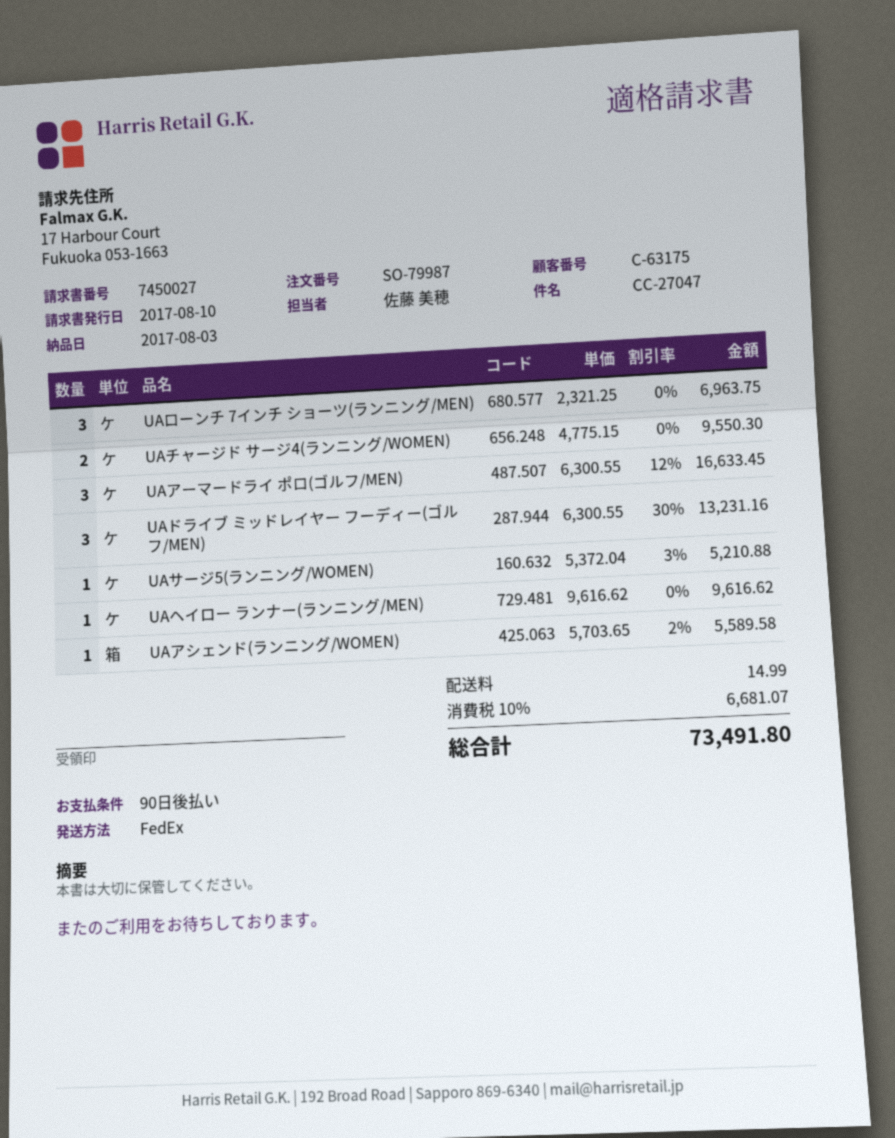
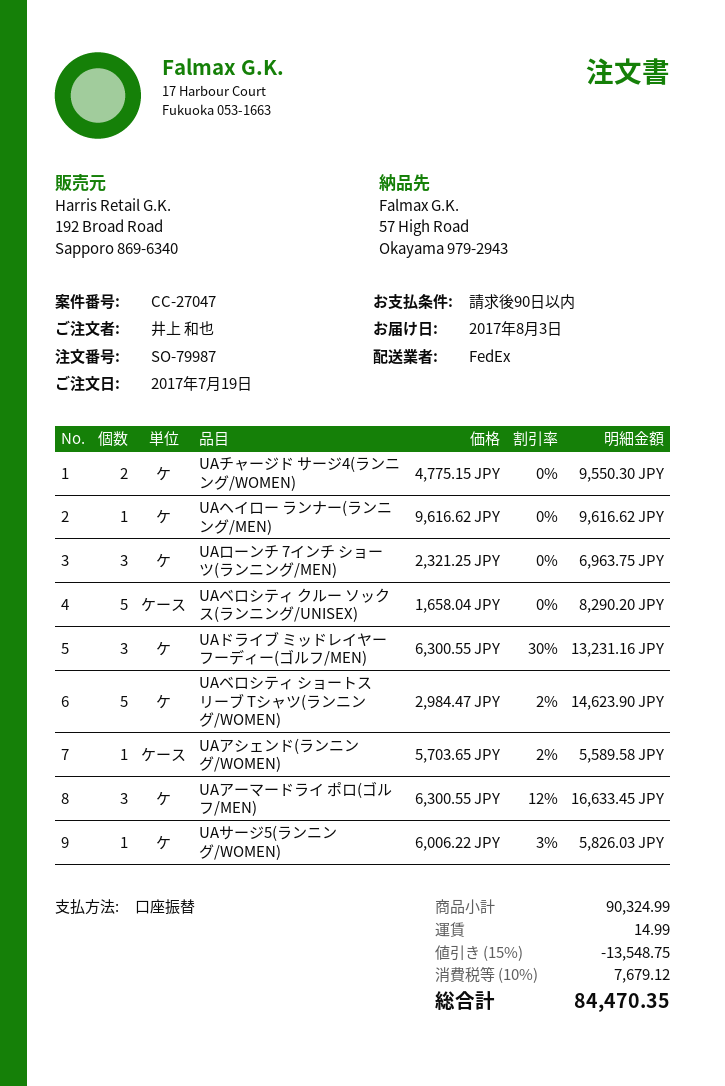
UAサージ5(ランニング/WOMEN): 1 x 5372.04 - 3% = 5210.88 -> 1 x 6006.22 - 3% = 5826.03
UAベロシティ クルー ソックス(ランニング/UNISEX): none -> 5 x 1658.04 = 8290.20
UAベロシティ ショートスリーブ Tシャツ(ランニング/WOMEN): none -> 5 x 2984.47 - 2% = 14623.90
discount: none -> 15% = 13548.75
tax: 10% = 6681.07 -> 10% = 7679.12
total: 73491.80 -> 84470.35

